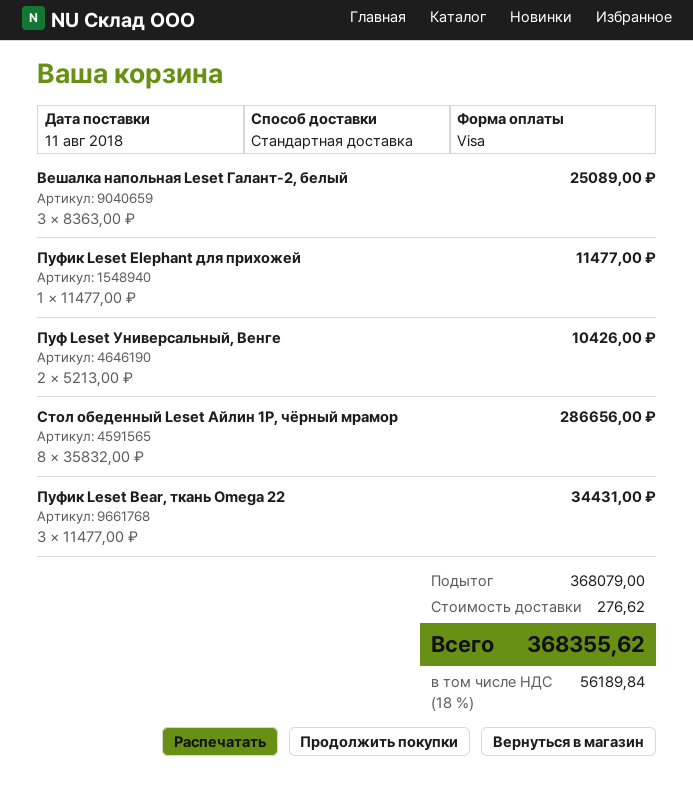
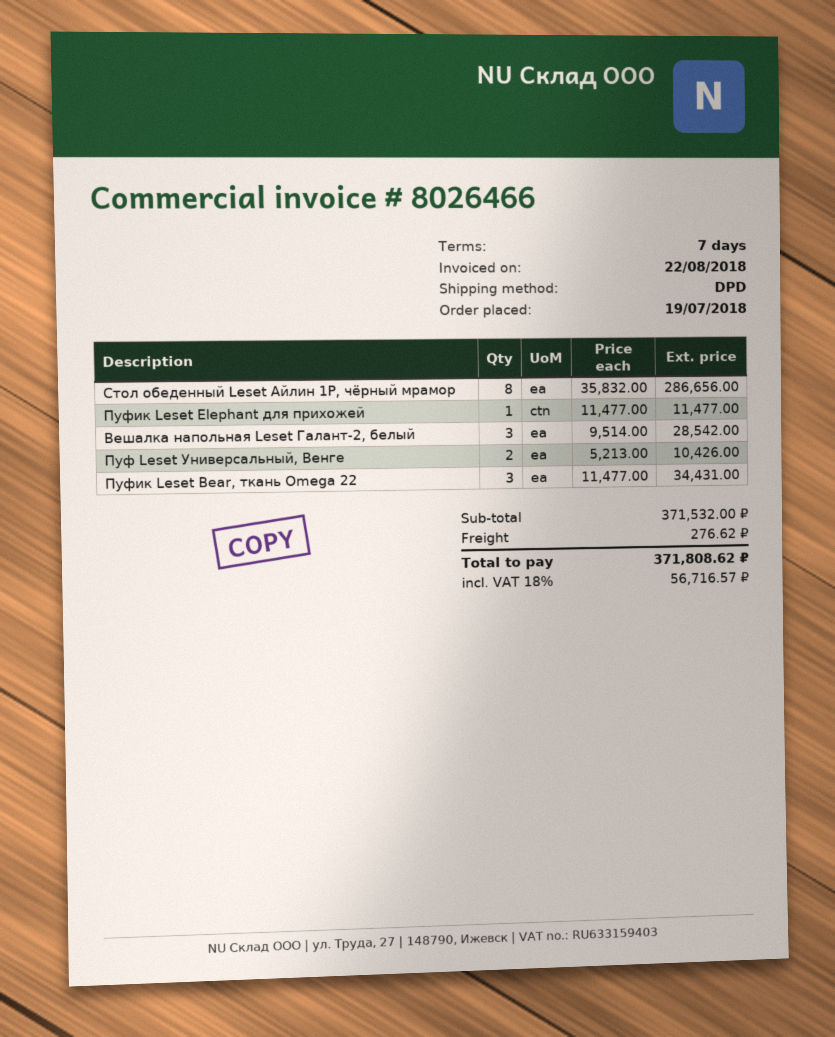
shipping method: standard -> DPD
Вешалка напольная Leset Галант-2, белый: 3 x 8363.00 = 25089.00 -> 3 x 9514.00 = 28542.00
subtotal: 368079.00 -> 371532.00
tax: 18% = 56189.84 -> 18% = 56716.57
total: 368355.62 -> 371808.62

